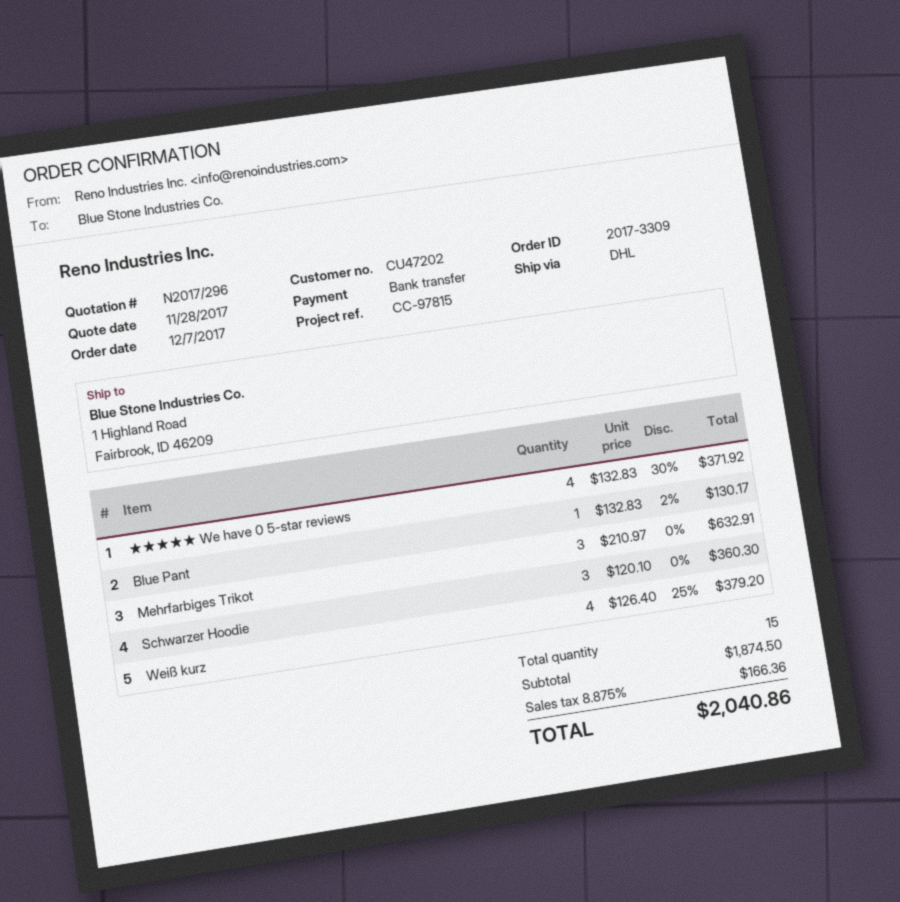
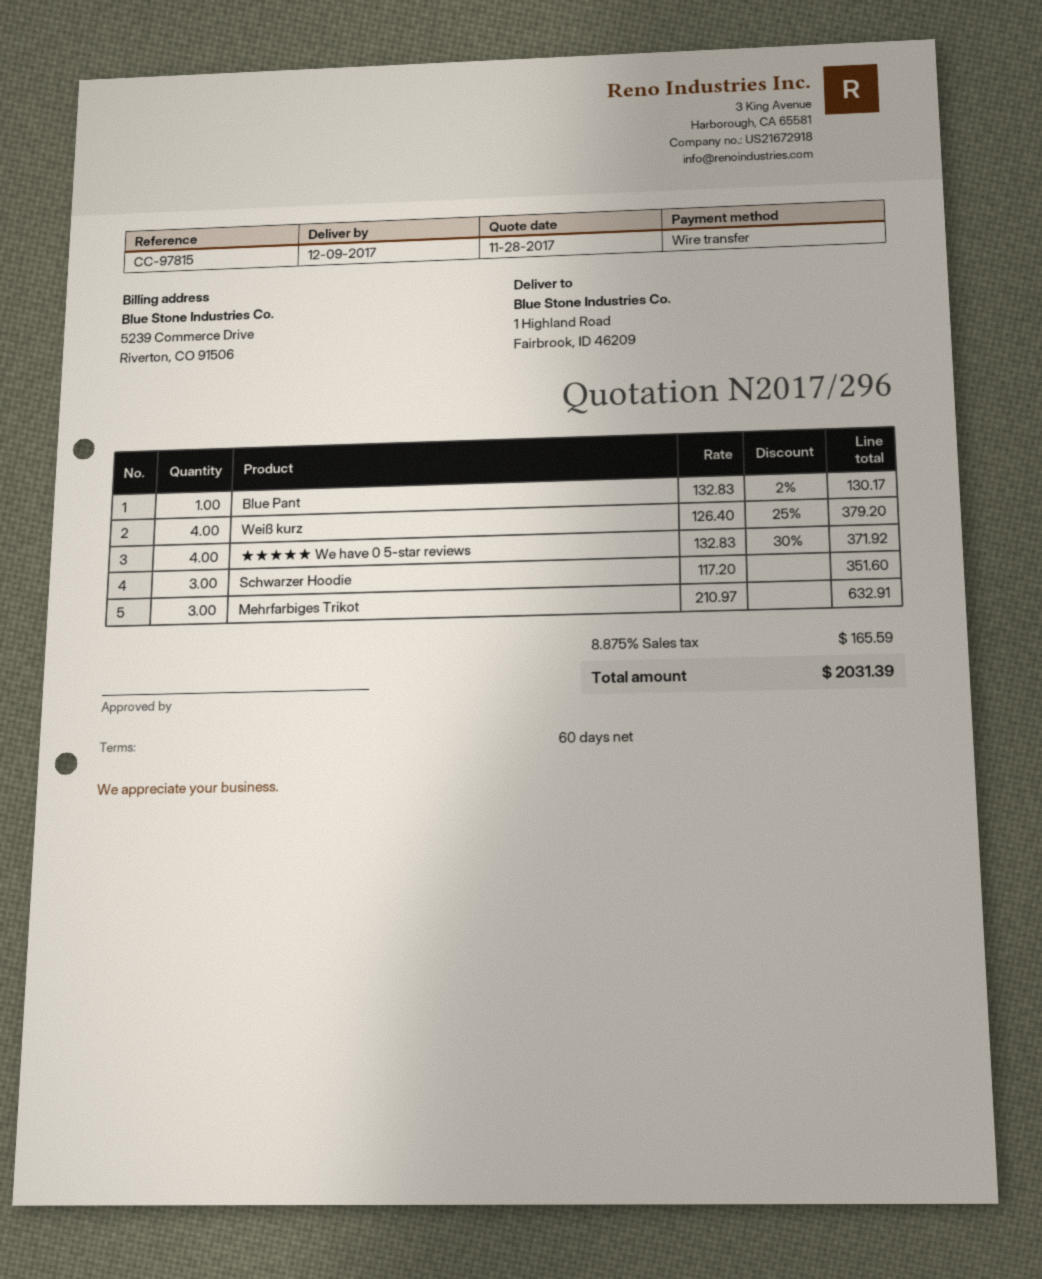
Schwarzer Hoodie: 3 x 120.10 = 360.30 -> 3 x 117.20 = 351.60
tax: 8.875% = 166.36 -> 8.875% = 165.59
total: 2040.86 -> 2031.39

